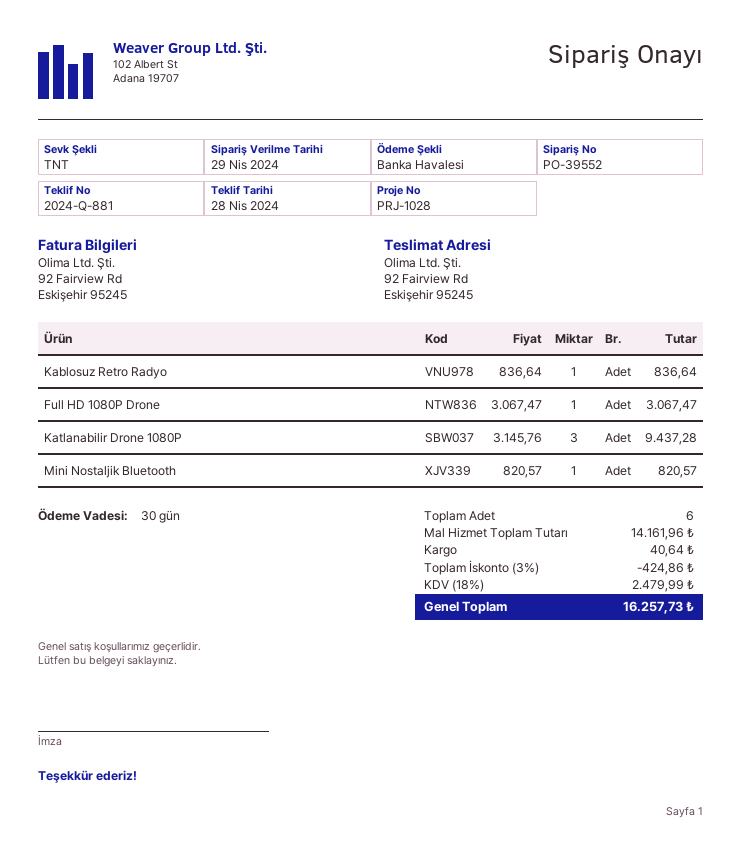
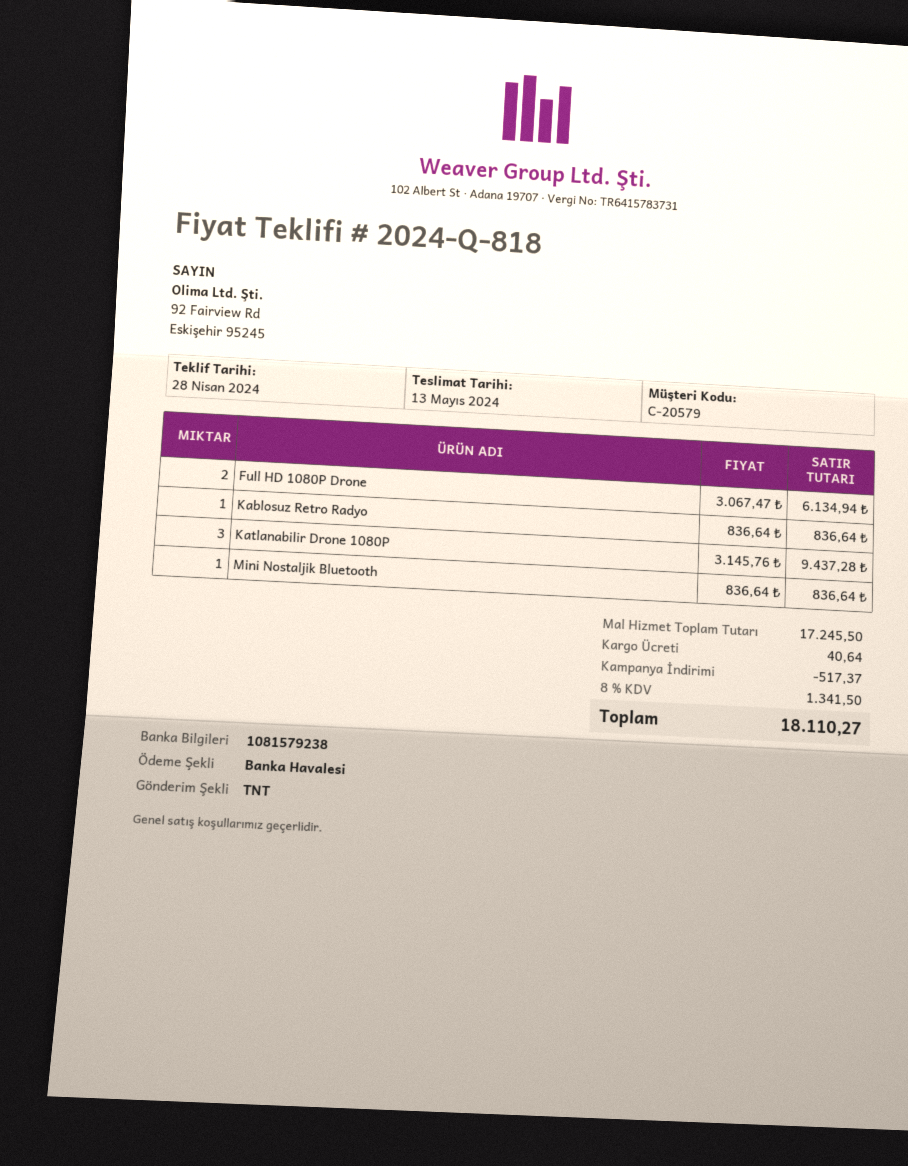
quote number: 2024-Q-881 -> 2024-Q-818
Full HD 1080P Drone: 1 x 3067.47 = 3067.47 -> 2 x 3067.47 = 6134.94
Mini Nostaljik Bluetooth: 1 x 820.57 = 820.57 -> 1 x 836.64 = 836.64
subtotal: 14161.96 -> 17245.50
discount: 424.86 -> 517.37
tax: 18% = 2479.99 -> 8% = 1341.50
total: 16257.73 -> 18110.27

